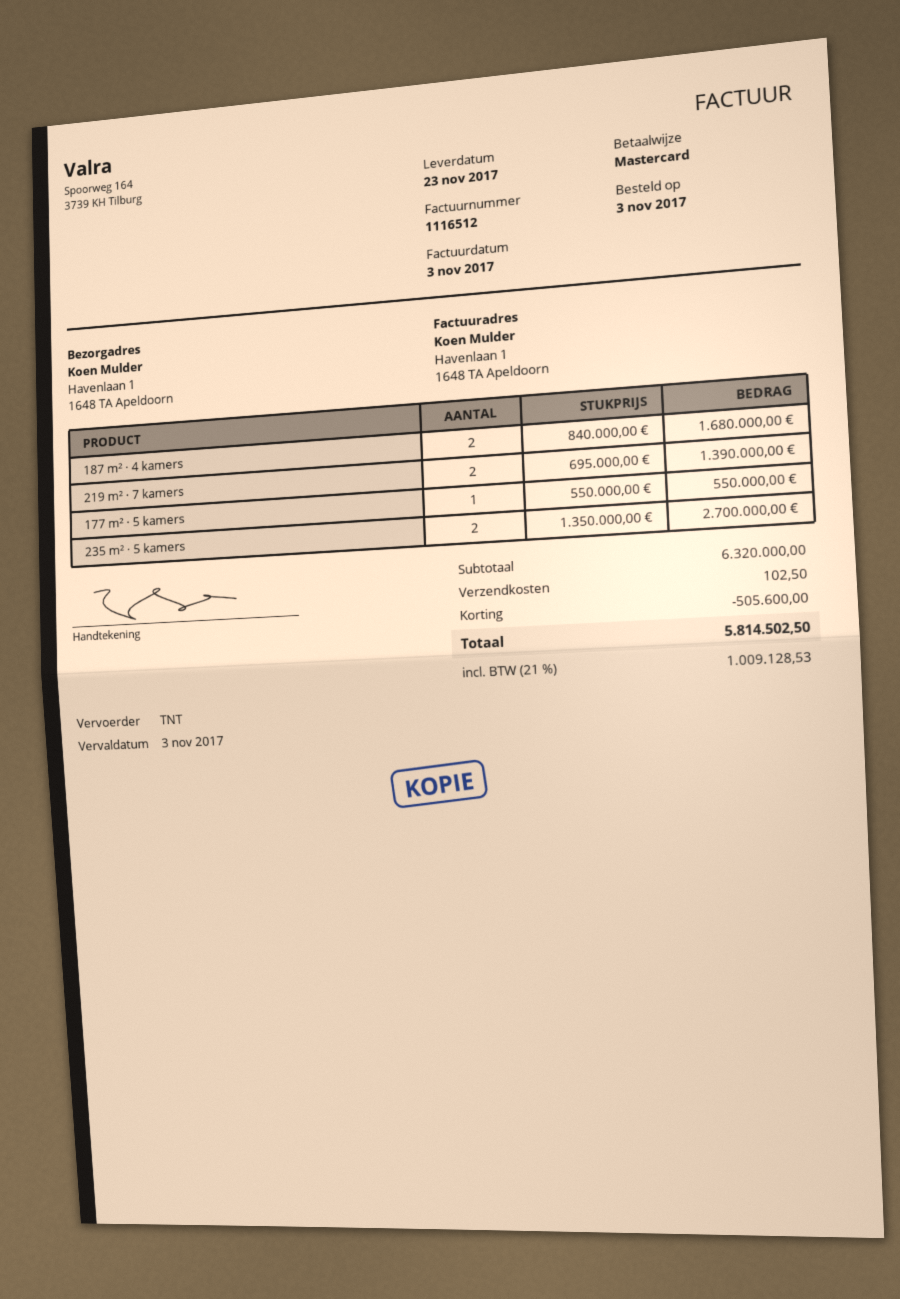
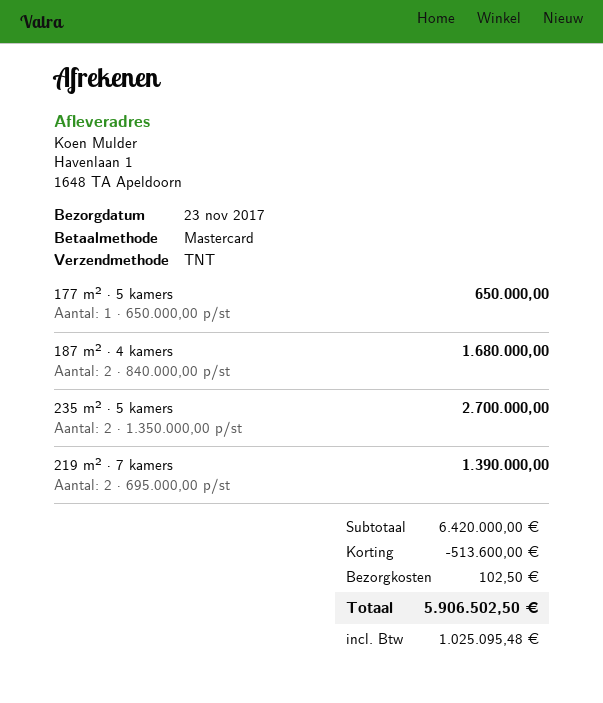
177 m² · 5 kamers: 1 x 550000.00 = 550000.00 -> 1 x 650000.00 = 650000.00
subtotal: 6320000.00 -> 6420000.00
discount: 505600.00 -> 513600.00
tax: 1009128.53 -> 1025095.48
total: 5814502.50 -> 5906502.50

